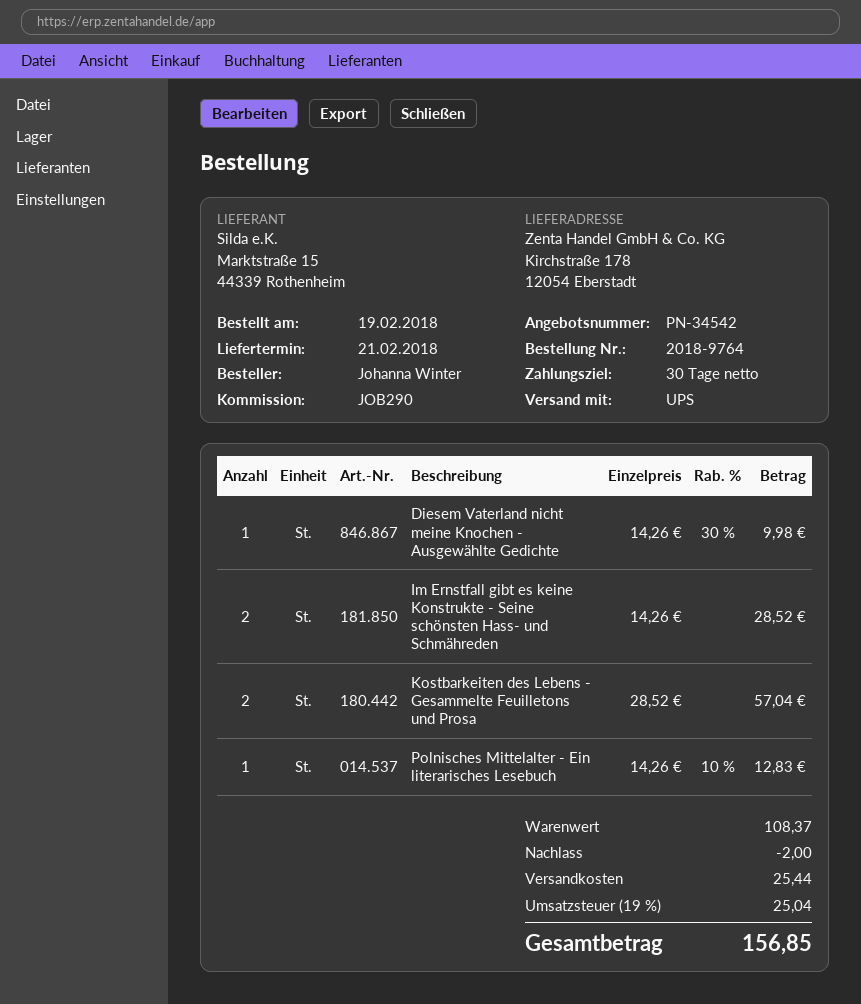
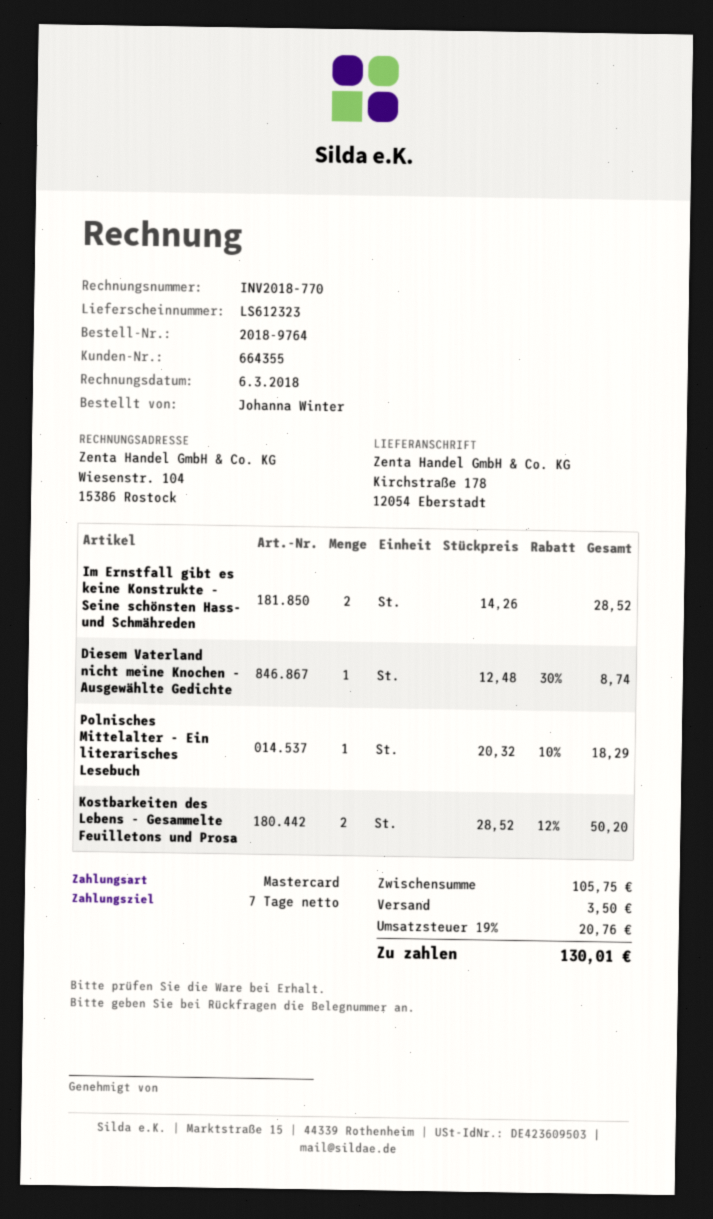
payment terms: 30 days -> 7 days
Diesem Vaterland nicht meine Knochen - Ausgewählte Gedichte: 1 x 14.26 - 30% = 9.98 -> 1 x 12.48 - 30% = 8.74
Kostbarkeiten des Lebens - Gesammelte Feuilletons und Prosa: 2 x 28.52 = 57.04 -> 2 x 28.52 - 12% = 50.20
Polnisches Mittelalter - Ein literarisches Lesebuch: 1 x 14.26 - 10% = 12.83 -> 1 x 20.32 - 10% = 18.29
subtotal: 108.37 -> 105.75
discount: 2.00 -> none
shipping: 25.44 -> 3.50
tax: 19% = 25.04 -> 19% = 20.76
total: 156.85 -> 130.01

